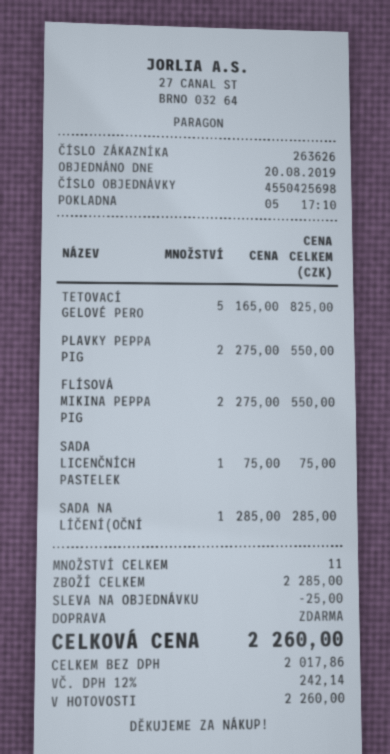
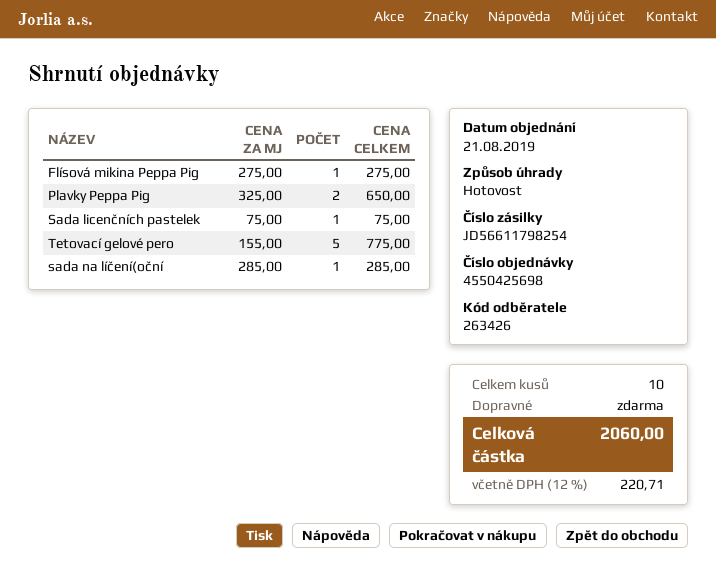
order date: 2019-08-20 -> 2019-08-21
customer number: 263626 -> 263426
TETOVACÍ GELOVÉ PERO: 5 x 165.00 = 825.00 -> 5 x 155.00 = 775.00
PLAVKY PEPPA PIG: 2 x 275.00 = 550.00 -> 2 x 325.00 = 650.00
FLÍSOVÁ MIKINA PEPPA PIG: 2 x 275.00 = 550.00 -> 1 x 275.00 = 275.00
total quantity: 11 -> 10
discount: 25.00 -> none
tax: 12% = 242.14 -> 12% = 220.71
total: 2260.00 -> 2060.00

